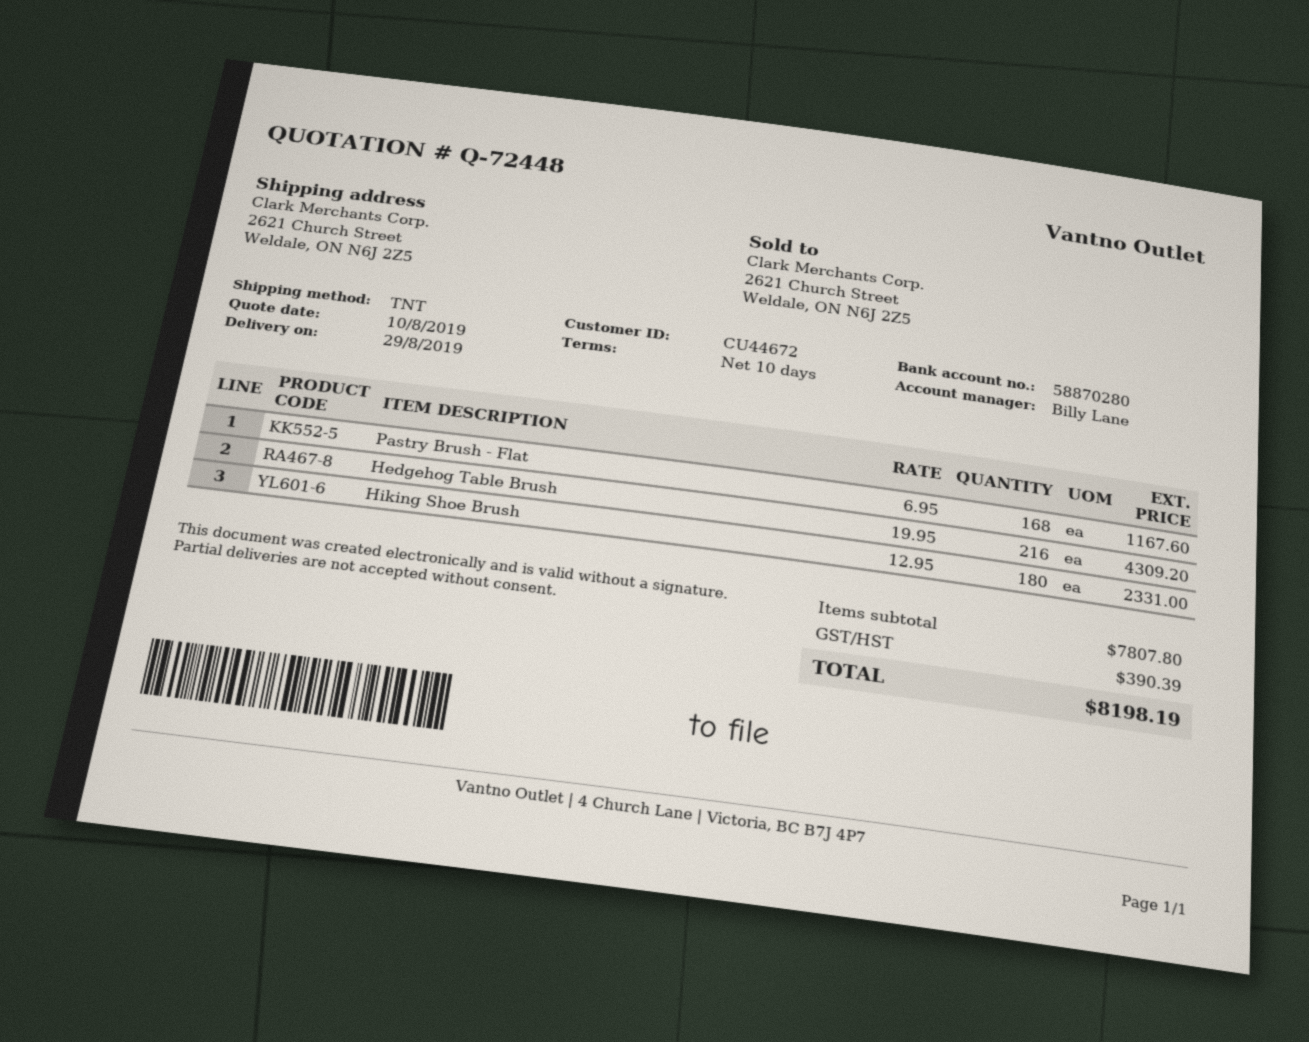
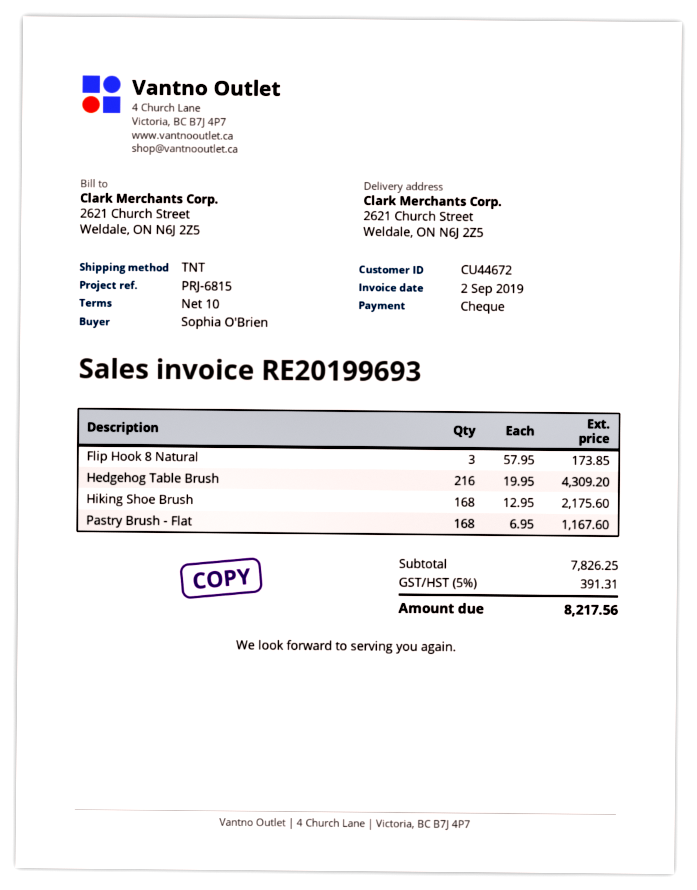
Hiking Shoe Brush: 180 x 12.95 = 2331.00 -> 168 x 12.95 = 2175.60
Flip Hook 8 Natural: none -> 3 x 57.95 = 173.85
subtotal: 7807.80 -> 7826.25
tax: 390.39 -> 391.31
total: 8198.19 -> 8217.56

